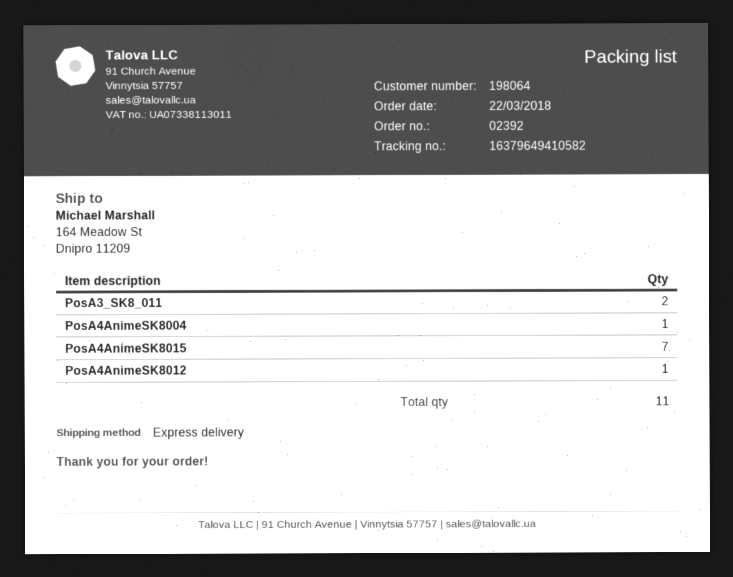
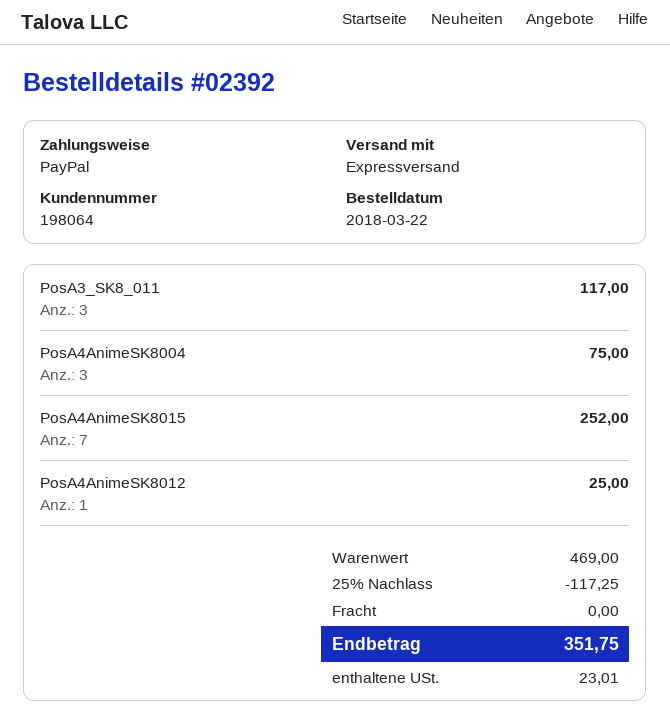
PosA3_SK8_011: 2 -> 3
PosА4AnimeSK8004: 1 -> 3

